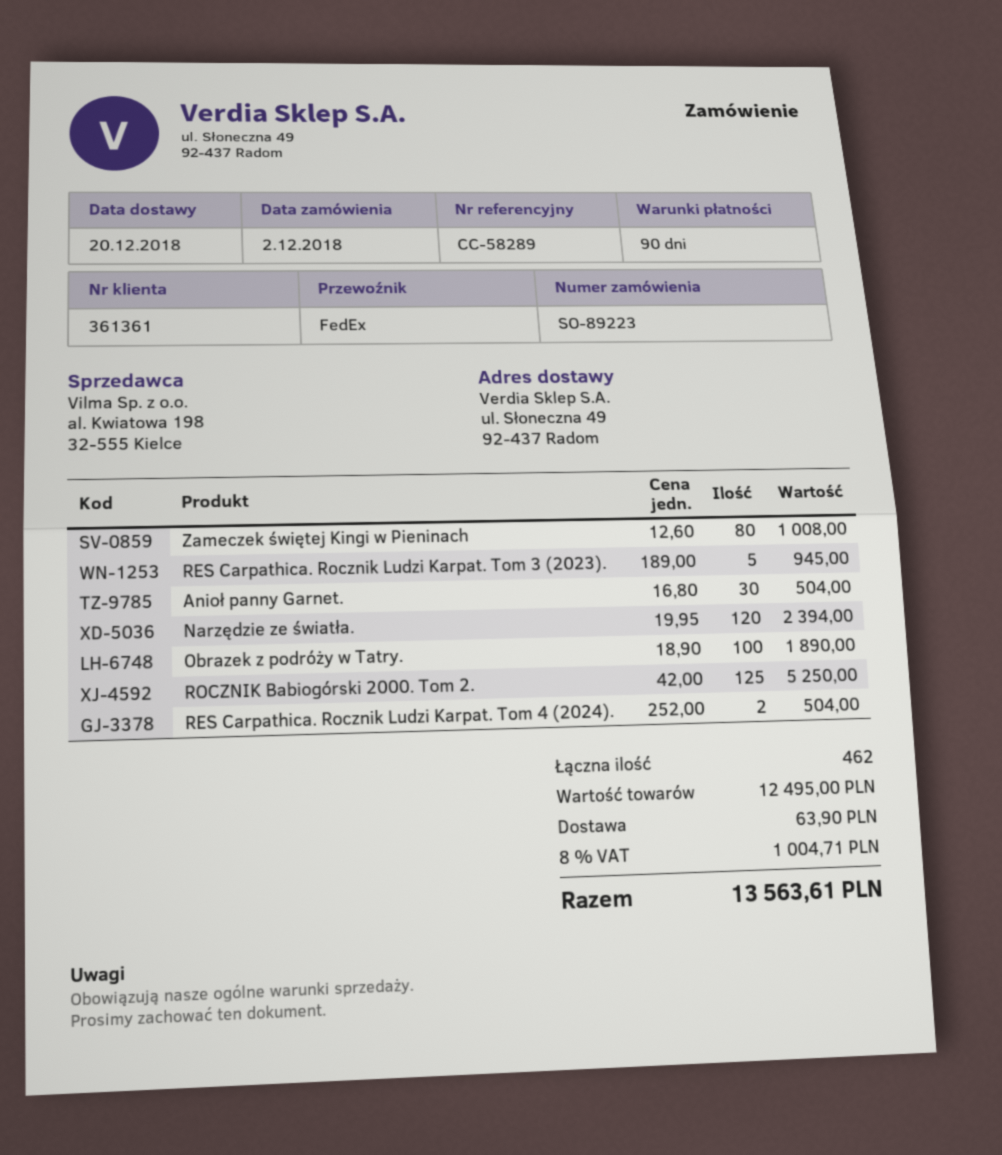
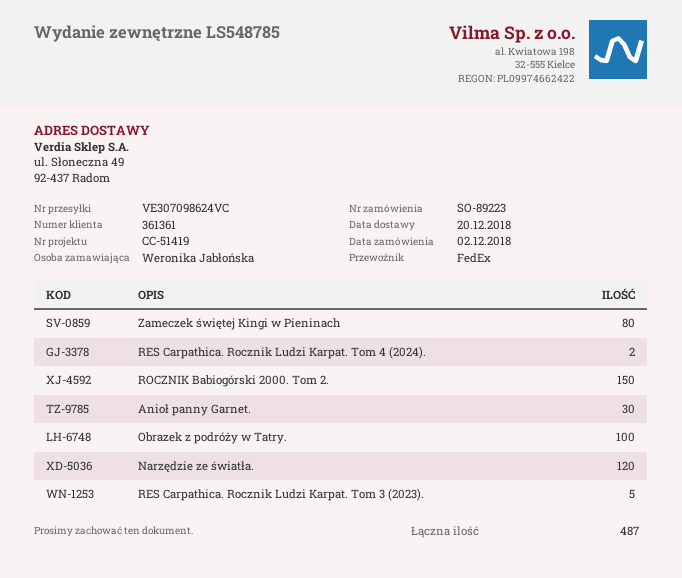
reference: CC-58289 -> CC-51419
ROCZNIK Babiogórski 2000. Tom 2.: 125 -> 150
total quantity: 462 -> 487

